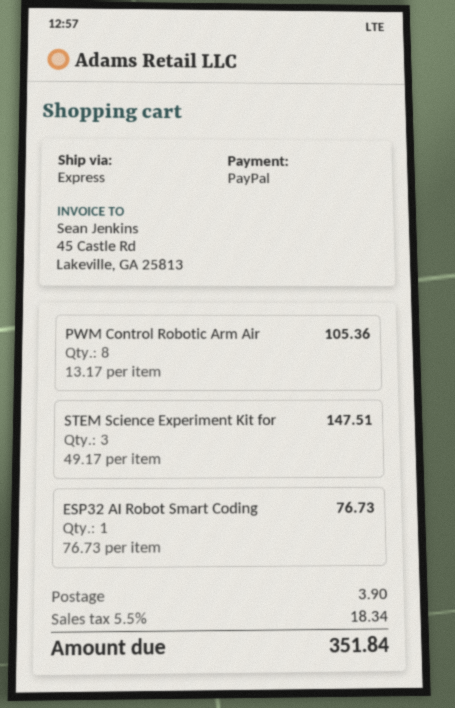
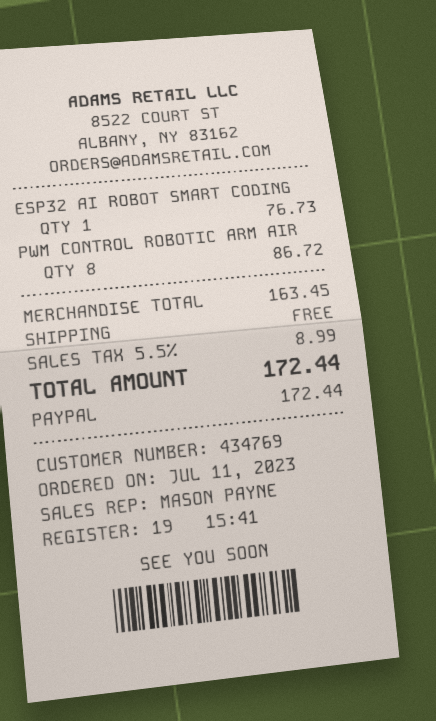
PWM Control Robotic Arm Air: 8 for 105.36 -> 8 for 86.72
STEM Science Experiment Kit for: 3 for 147.51 -> none
shipping: 3.90 -> 0.00
tax: 5.5% = 18.34 -> 5.5% = 8.99
total: 351.84 -> 172.44

